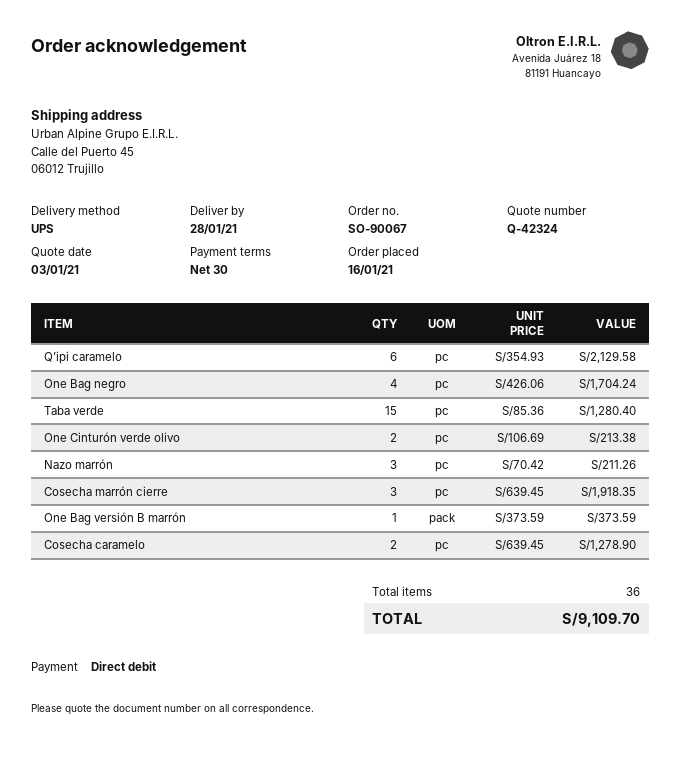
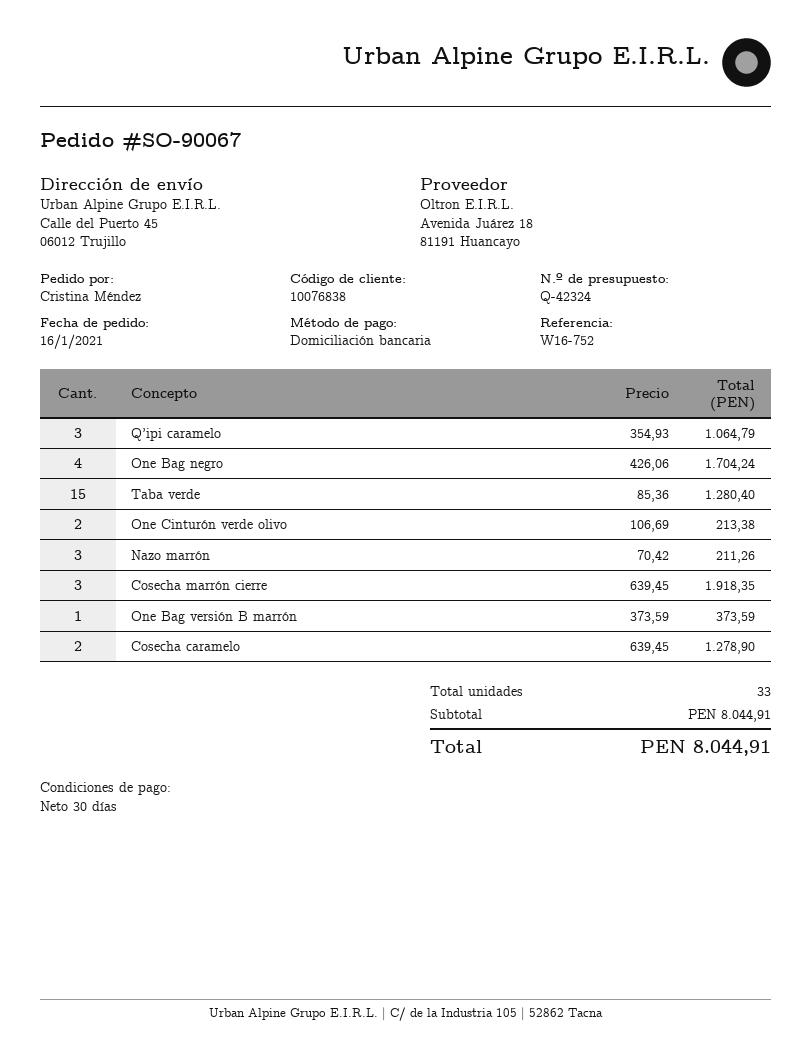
Q’ipi caramelo: 6 x 354.93 = 2129.58 -> 3 x 354.93 = 1064.79
total quantity: 36 -> 33
total: 9109.70 -> 8044.91

